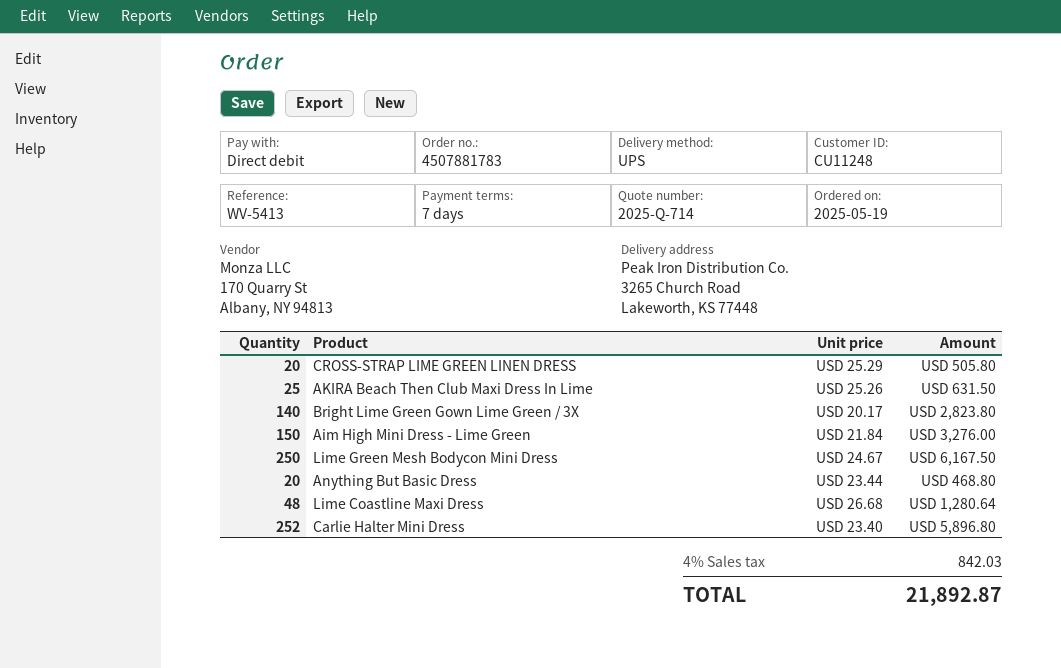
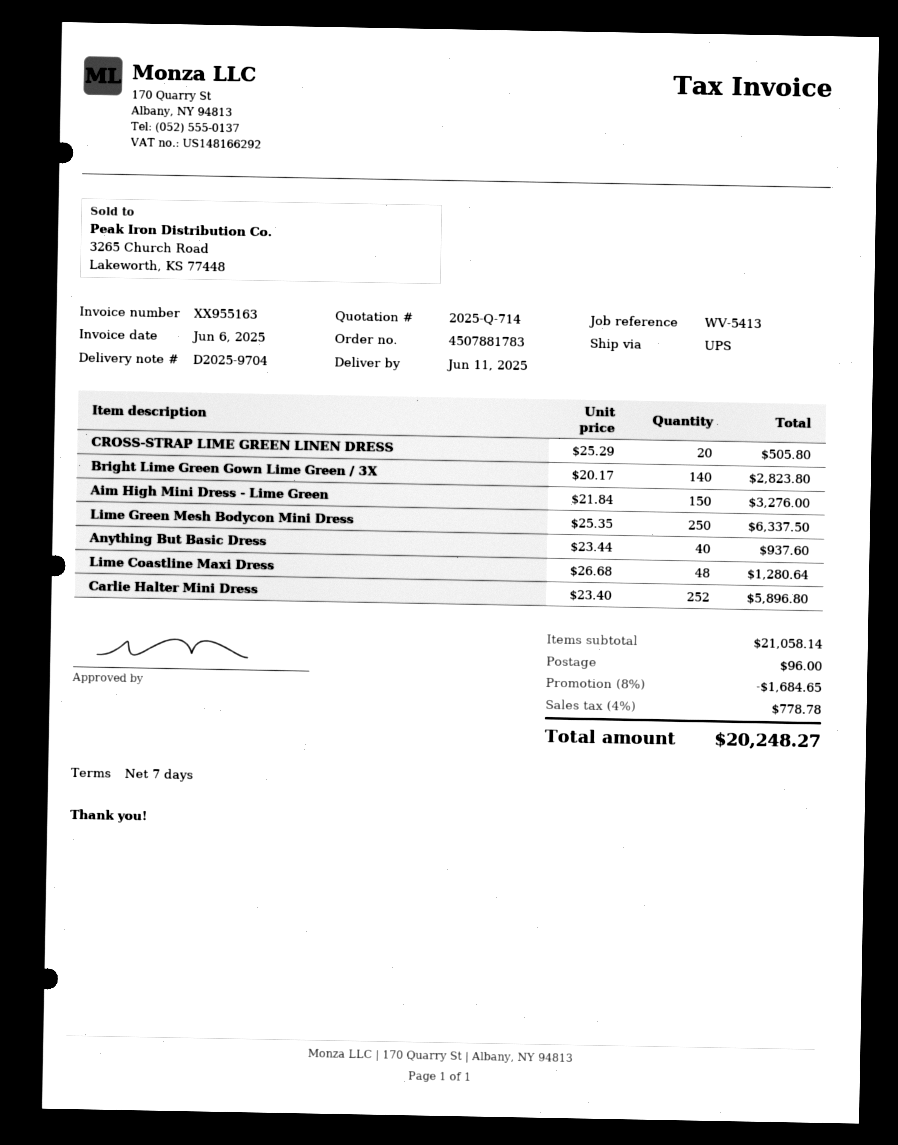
AKIRA Beach Then Club Maxi Dress In Lime: 25 x 25.26 = 631.50 -> none
Lime Green Mesh Bodycon Mini Dress: 250 x 24.67 = 6167.50 -> 250 x 25.35 = 6337.50
Anything But Basic Dress: 20 x 23.44 = 468.80 -> 40 x 23.44 = 937.60
discount: none -> 8% = 1684.65
shipping: none -> 96.00
tax: 4% = 842.03 -> 4% = 778.78
total: 21892.87 -> 20248.27

